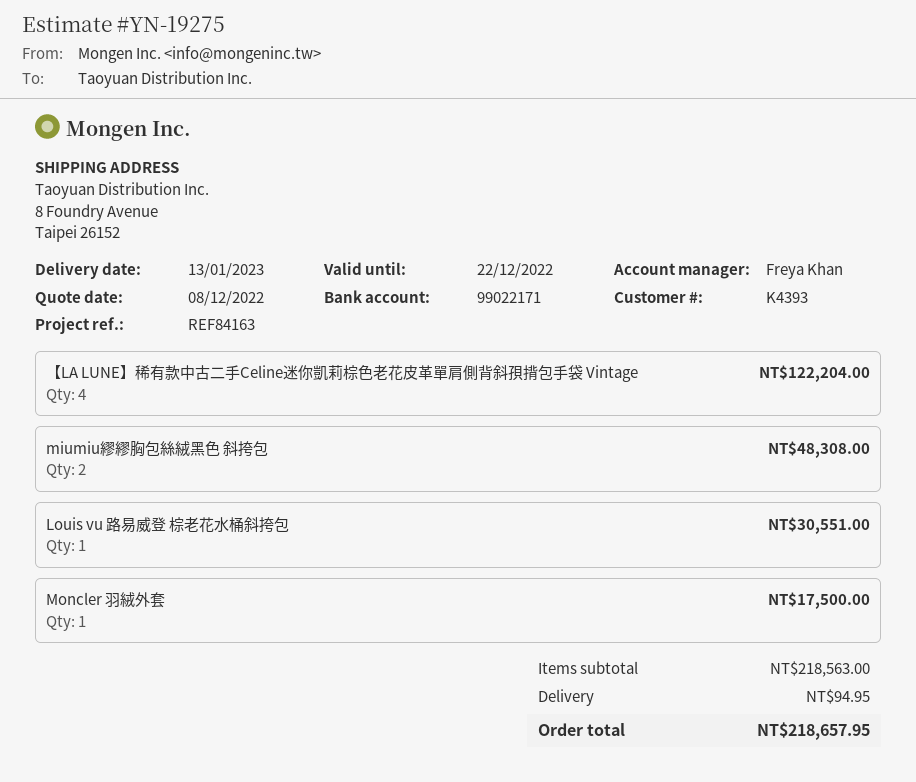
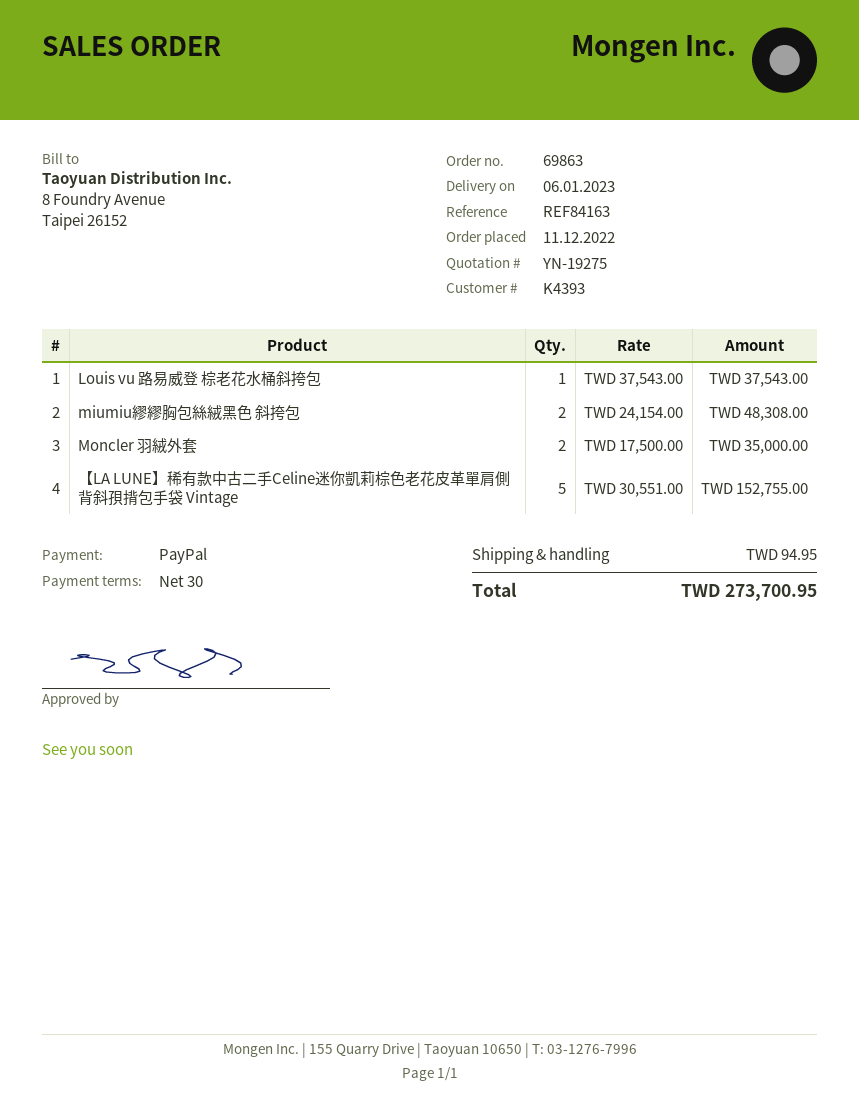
delivery date: 2023-01-13 -> 2023-01-06
【LA LUNE】稀有款中古二手Celine迷你凱莉棕色老花皮革單肩側背斜孭揹包手袋 Vintage: 4 for 122204.00 -> 5 for 152755.00
Louis vu 路易威登 棕老花水桶斜挎包: 1 for 30551.00 -> 1 for 37543.00
Moncler 羽絨外套: 1 for 17500.00 -> 2 for 35000.00
total: 218657.95 -> 273700.95

